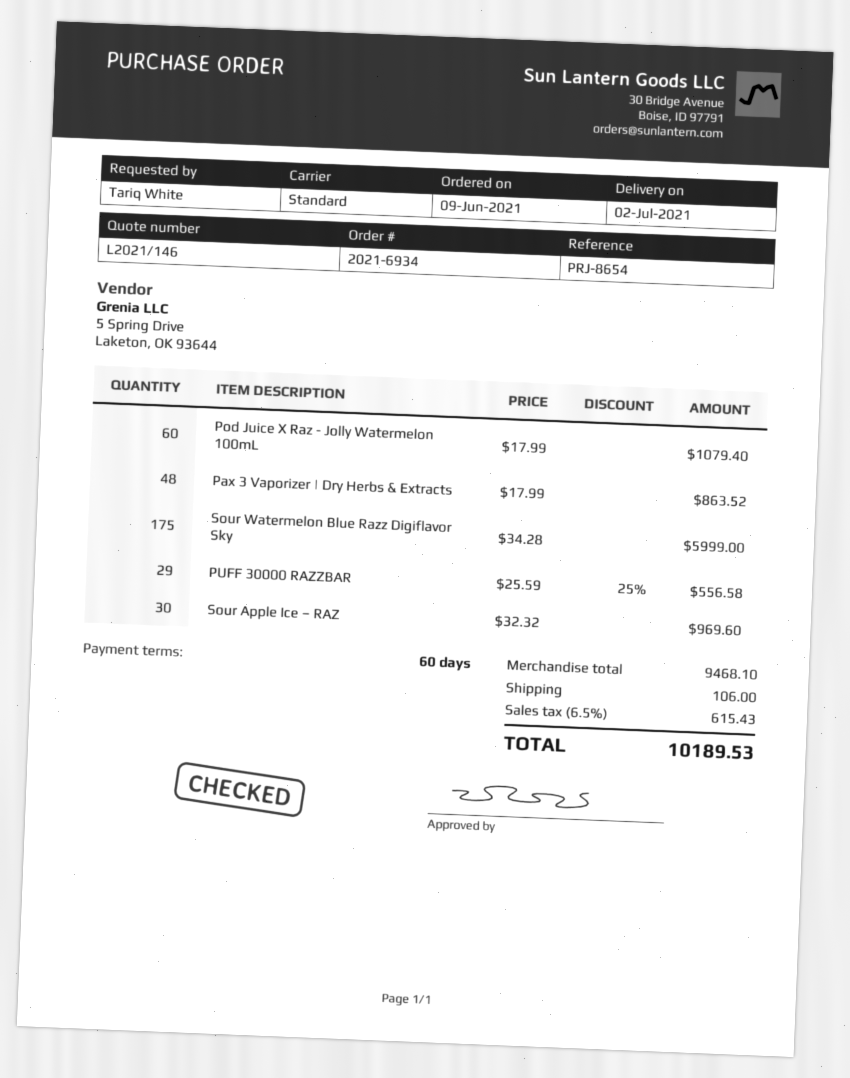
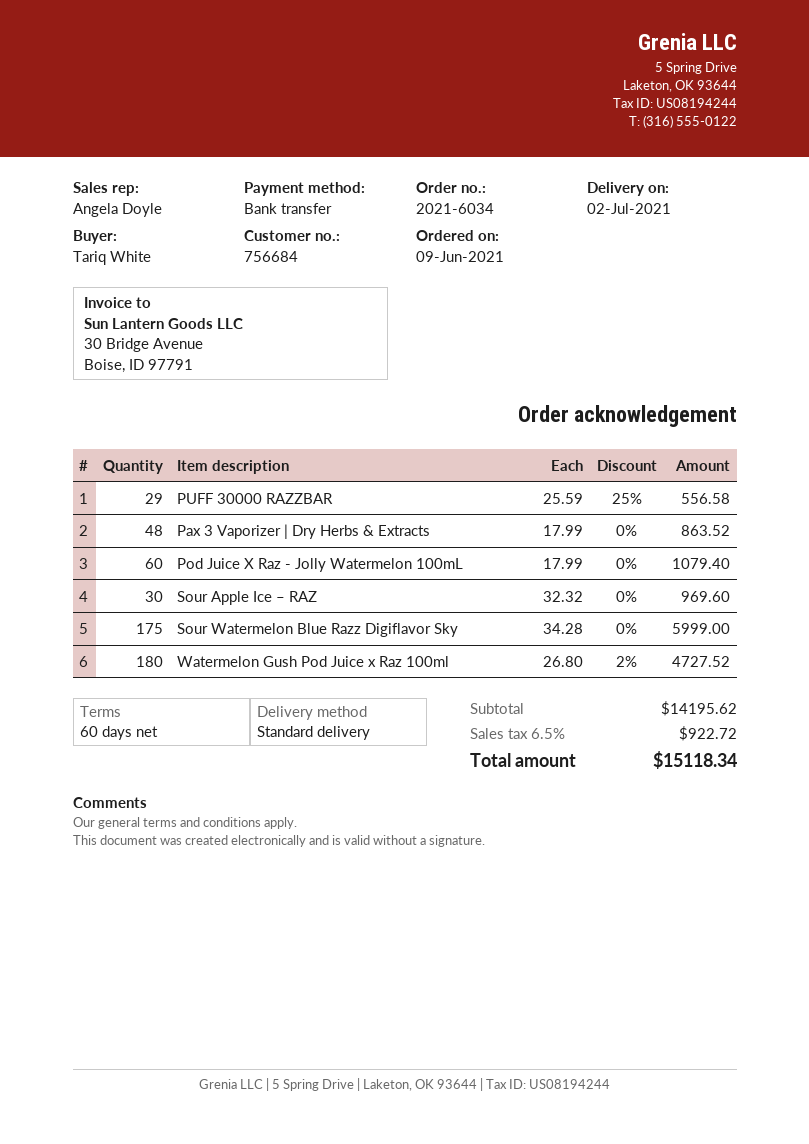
order number: 2021-6934 -> 2021-6034
Watermelon Gush Pod Juice x Raz 100ml: none -> 180 x 26.80 - 2% = 4727.52
subtotal: 9468.10 -> 14195.62
shipping: 106.00 -> none
tax: 6.5% = 615.43 -> 6.5% = 922.72
total: 10189.53 -> 15118.34

